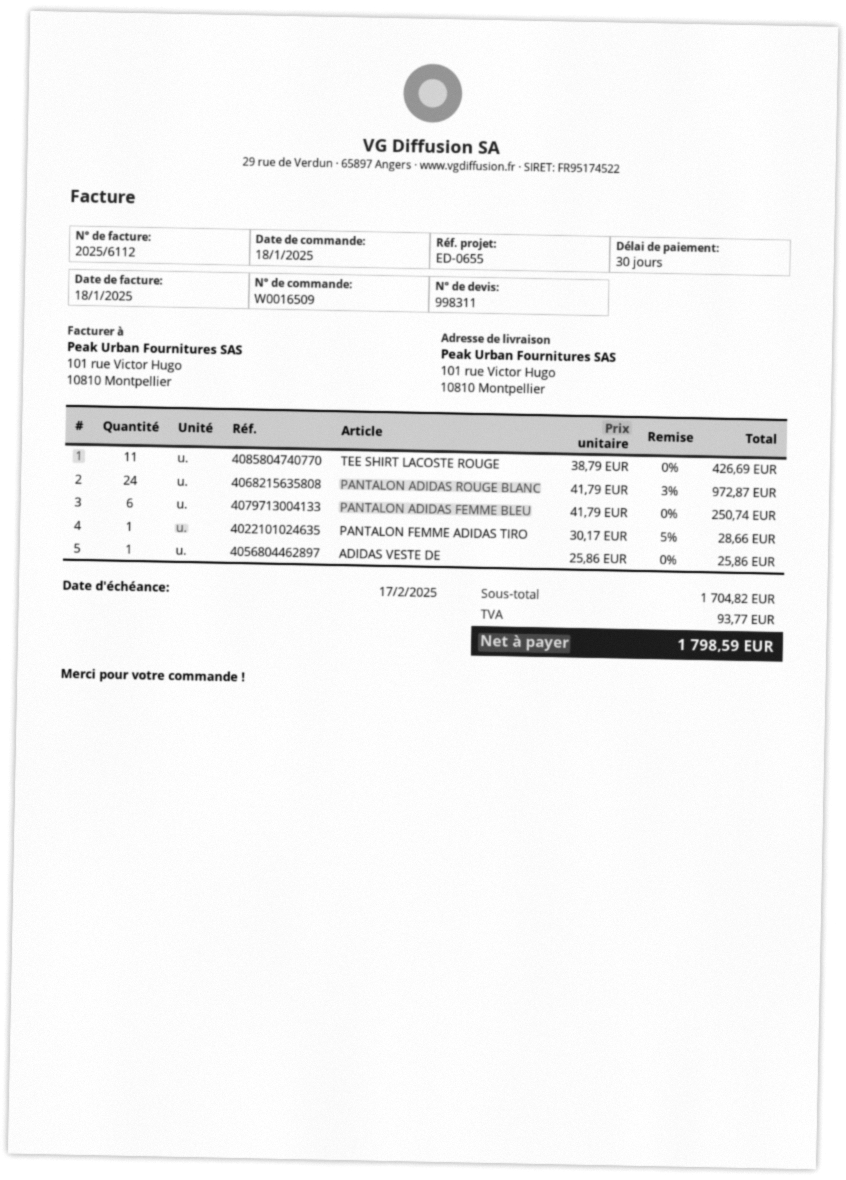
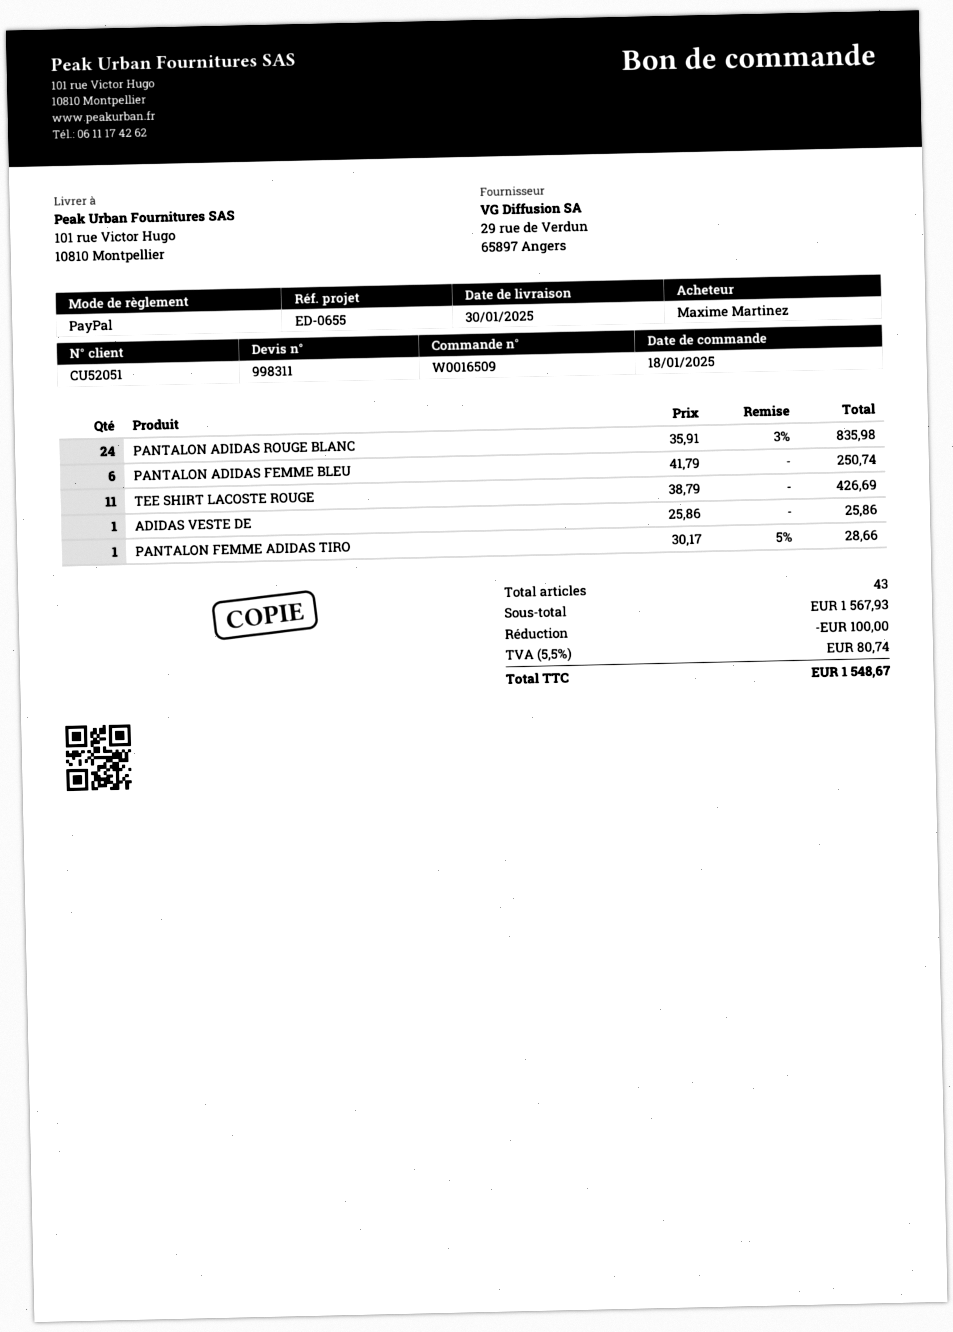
PANTALON ADIDAS ROUGE BLANC: 24 x 41.79 - 3% = 972.87 -> 24 x 35.91 - 3% = 835.98
subtotal: 1704.82 -> 1567.93
discount: none -> 100.00
tax: 93.77 -> 80.74
total: 1798.59 -> 1548.67

